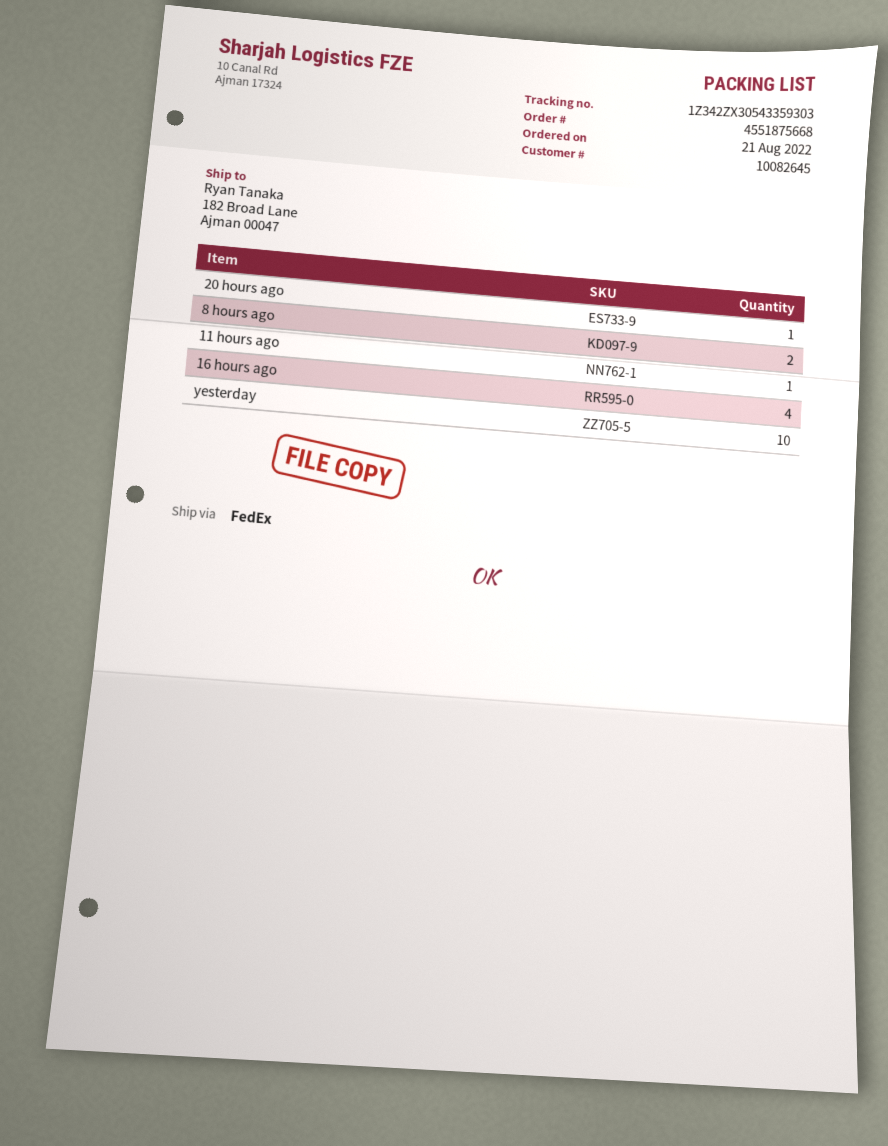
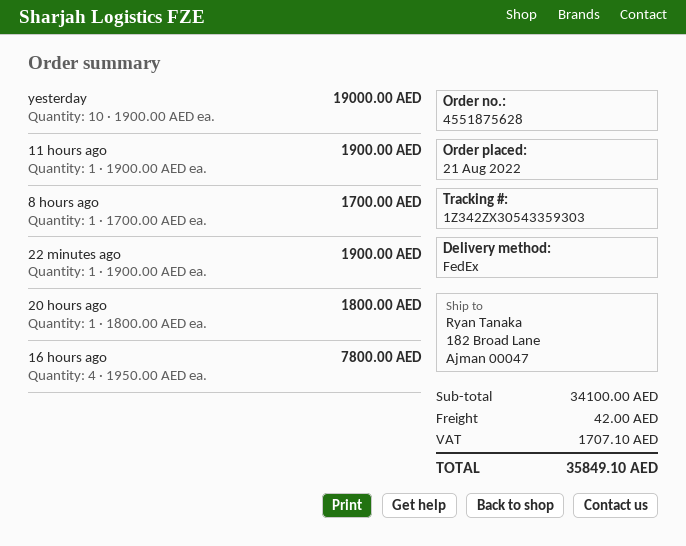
order number: 4551875668 -> 4551875628
8 hours ago: 2 -> 1
22 minutes ago: none -> 1

